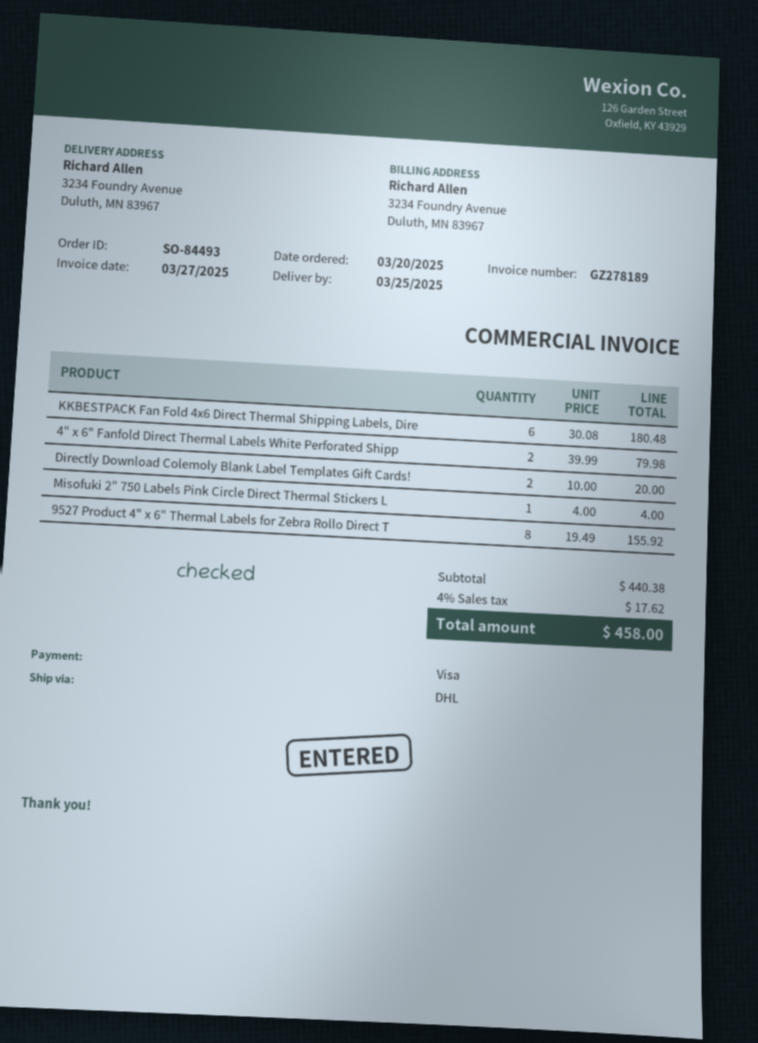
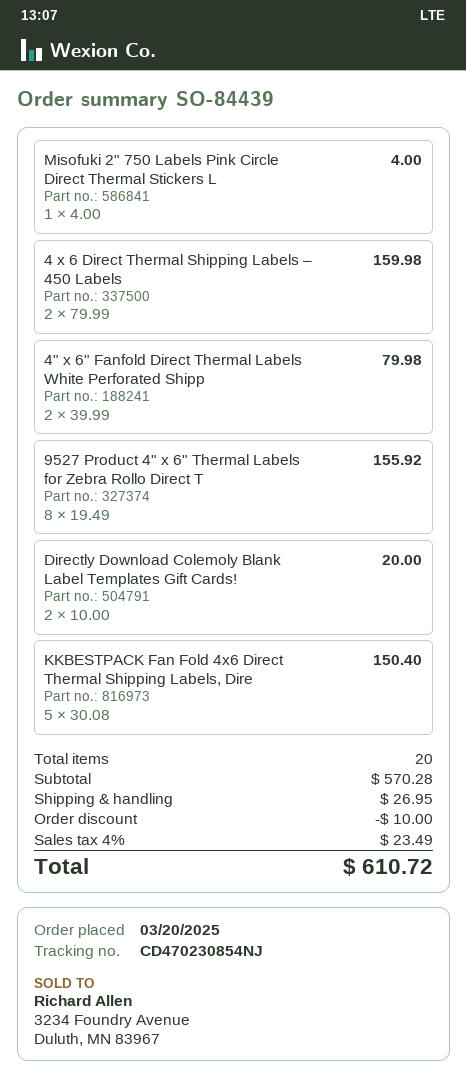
order number: SO-84493 -> SO-84439
KKBESTPACK Fan Fold 4x6 Direct Thermal Shipping Labels, Dire: 6 x 30.08 = 180.48 -> 5 x 30.08 = 150.40
4 x 6 Direct Thermal Shipping Labels – 450 Labels: none -> 2 x 79.99 = 159.98
subtotal: 440.38 -> 570.28
discount: none -> 10.00
shipping: none -> 26.95
tax: 4% = 17.62 -> 4% = 23.49
total: 458.00 -> 610.72

